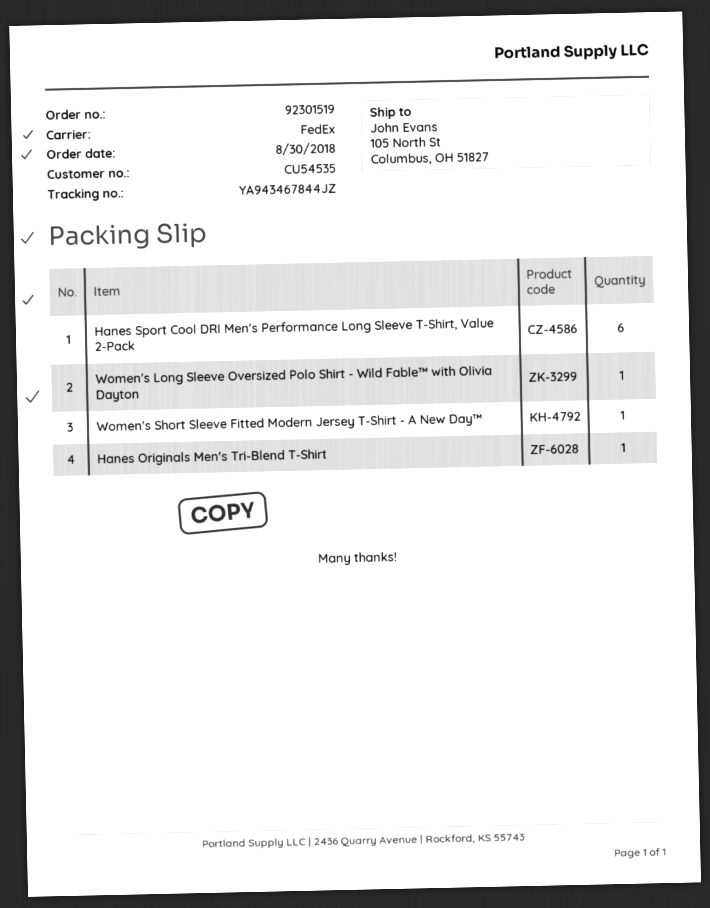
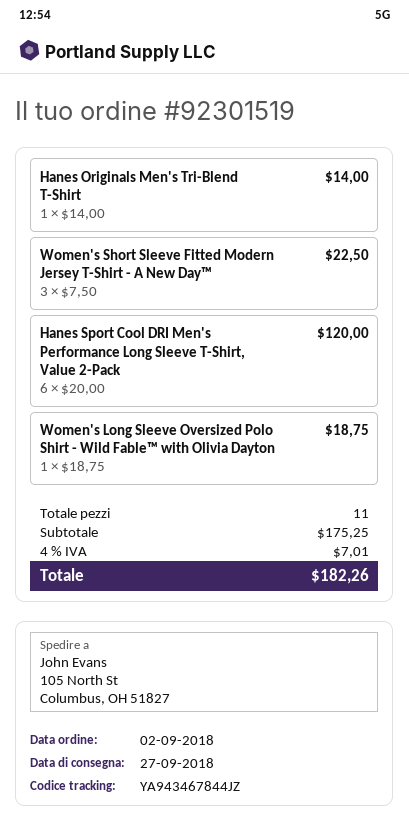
order date: 2018-08-30 -> 2018-09-02
Women's Short Sleeve Fitted Modern Jersey T-Shirt - A New Day™: 1 -> 3

